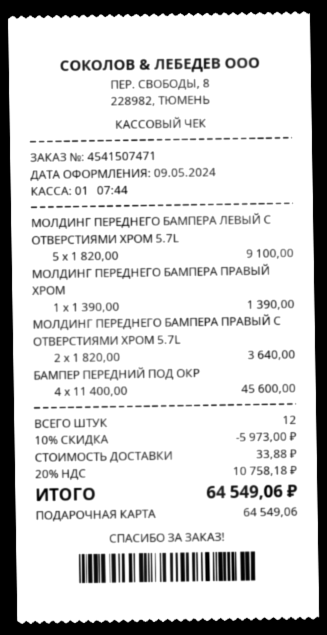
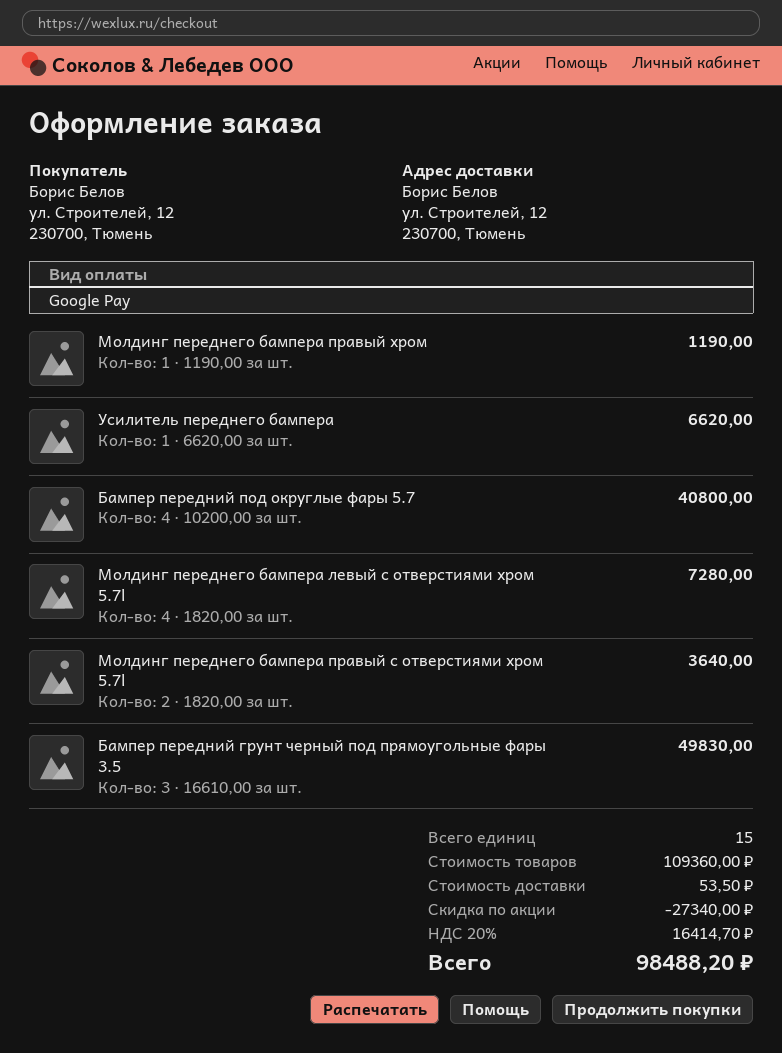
payment method: gift card -> Google Pay
МОЛДИНГ ПЕРЕДНЕГО БАМПЕРА ЛЕВЫЙ С ОТВЕРСТИЯМИ ХРОМ 5.7L: 5 x 1820.00 = 9100.00 -> 4 x 1820.00 = 7280.00
МОЛДИНГ ПЕРЕДНЕГО БАМПЕРА ПРАВЫЙ ХРОМ: 1 x 1390.00 = 1390.00 -> 1 x 1190.00 = 1190.00
БАМПЕР ПЕРЕДНИЙ ПОД ОКР: 4 x 11400.00 = 45600.00 -> 4 x 10200.00 = 40800.00
Усилитель переднего бампера: none -> 1 x 6620.00 = 6620.00
Бампер передний грунт черный под прямоугольные фары 3.5: none -> 3 x 16610.00 = 49830.00
total quantity: 12 -> 15
discount: 5973.00 -> 27340.00
shipping: 33.88 -> 53.50
tax: 20% = 10758.18 -> 20% = 16414.70
total: 64549.06 -> 98488.20

